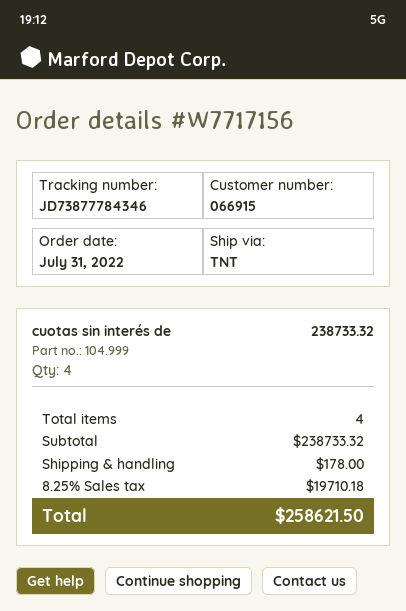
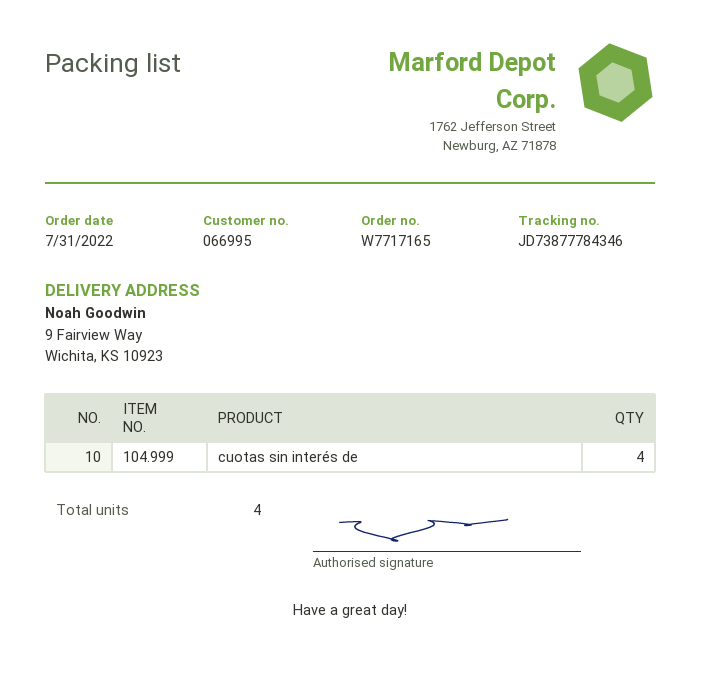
order number: W7717156 -> W7717165
customer number: 066915 -> 066995

